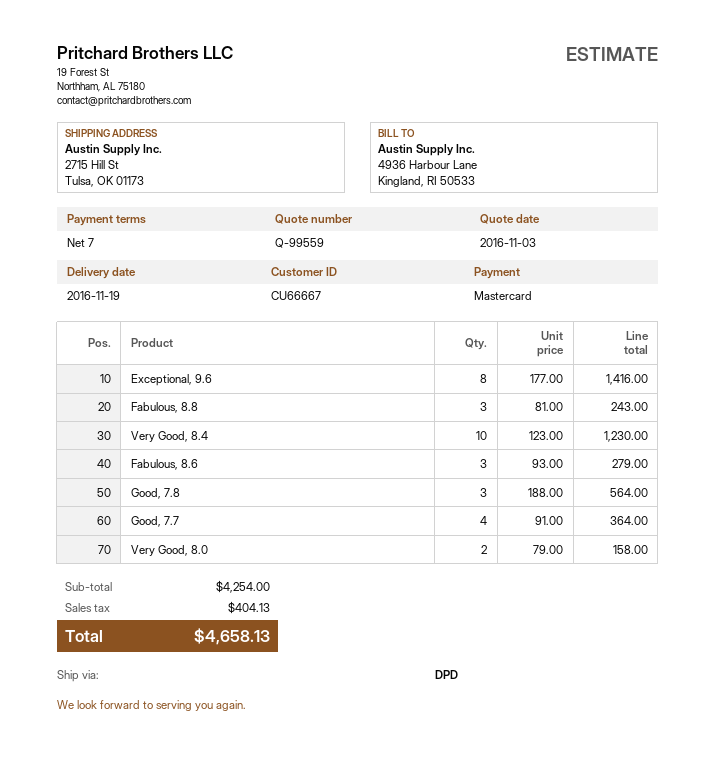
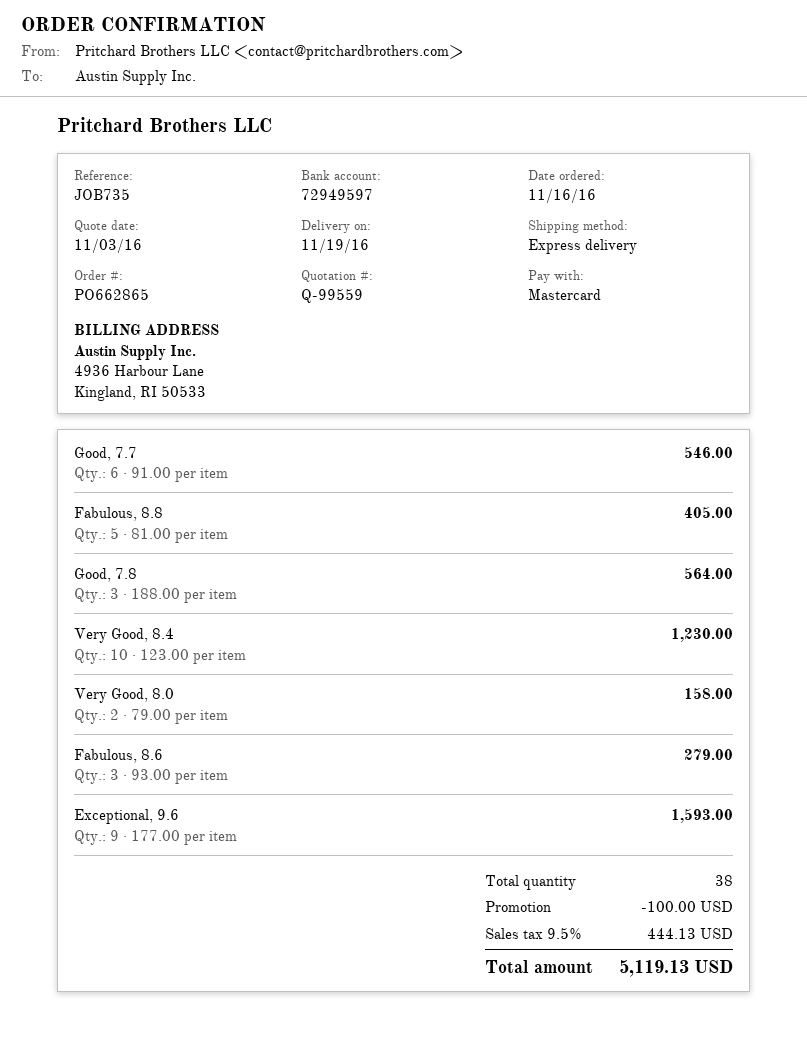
shipping method: DPD -> express
Exceptional, 9.6: 8 x 177.00 = 1416.00 -> 9 x 177.00 = 1593.00
Fabulous, 8.8: 3 x 81.00 = 243.00 -> 5 x 81.00 = 405.00
Good, 7.7: 4 x 91.00 = 364.00 -> 6 x 91.00 = 546.00
discount: none -> 100.00
tax: 404.13 -> 444.13
total: 4658.13 -> 5119.13

